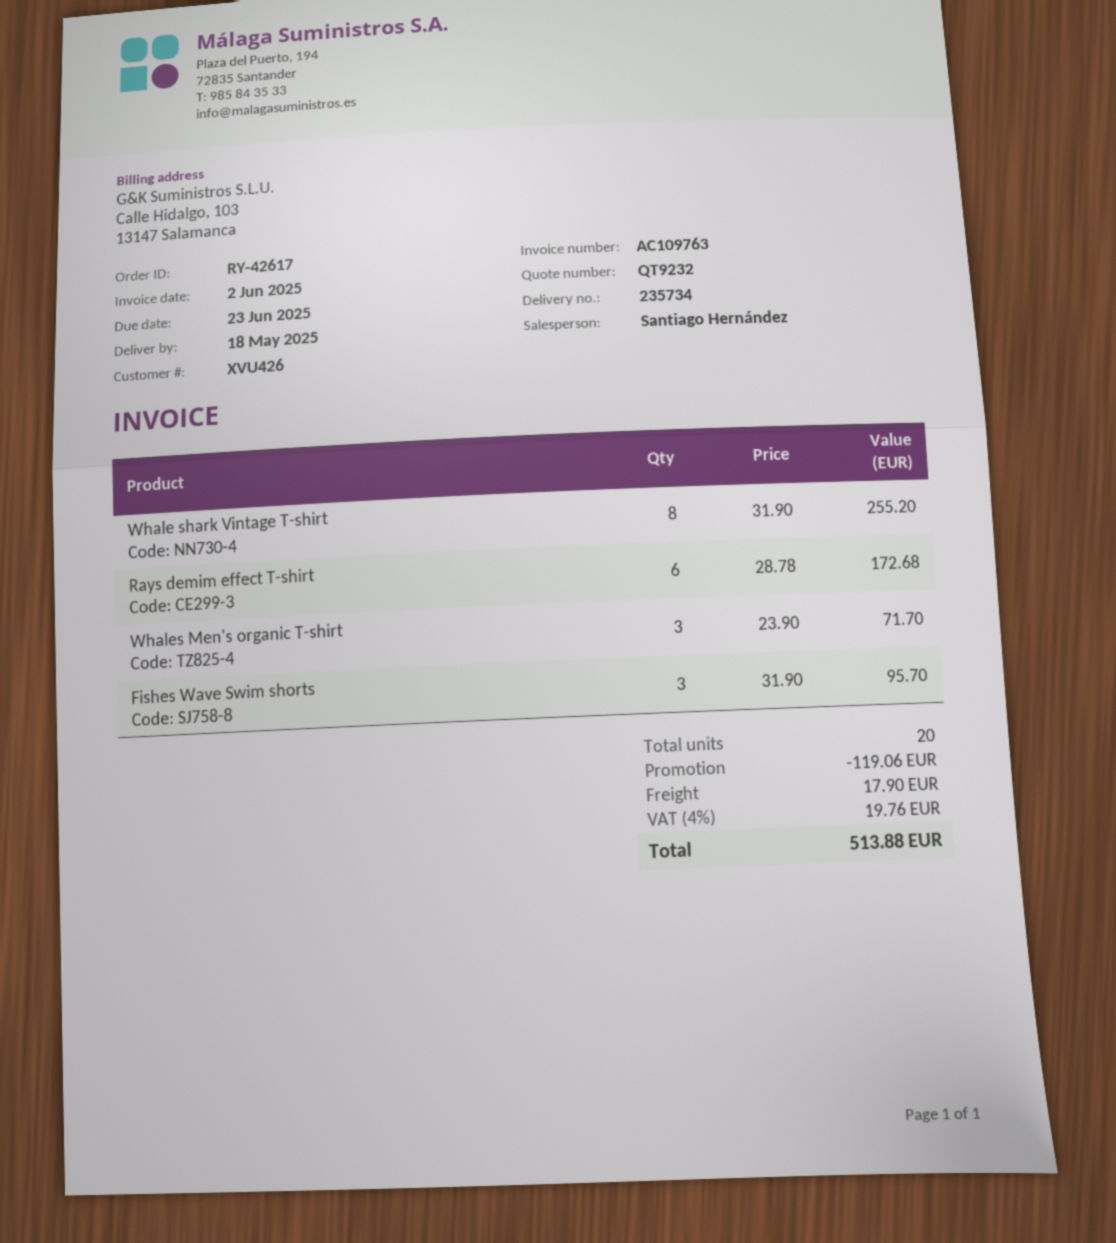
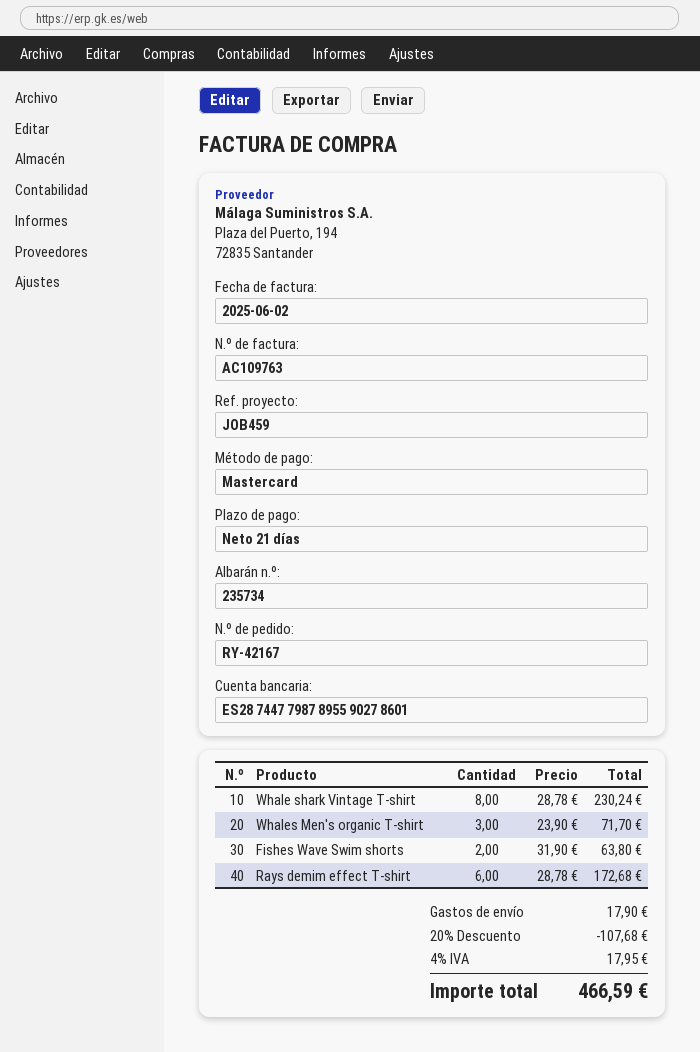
order number: RY-42617 -> RY-42167
Whale shark Vintage T-shirt: 8 x 31.90 = 255.20 -> 8 x 28.78 = 230.24
Fishes Wave Swim shorts: 3 x 31.90 = 95.70 -> 2 x 31.90 = 63.80
discount: 119.06 -> 107.68
tax: 4% = 19.76 -> 4% = 17.95
total: 513.88 -> 466.59

